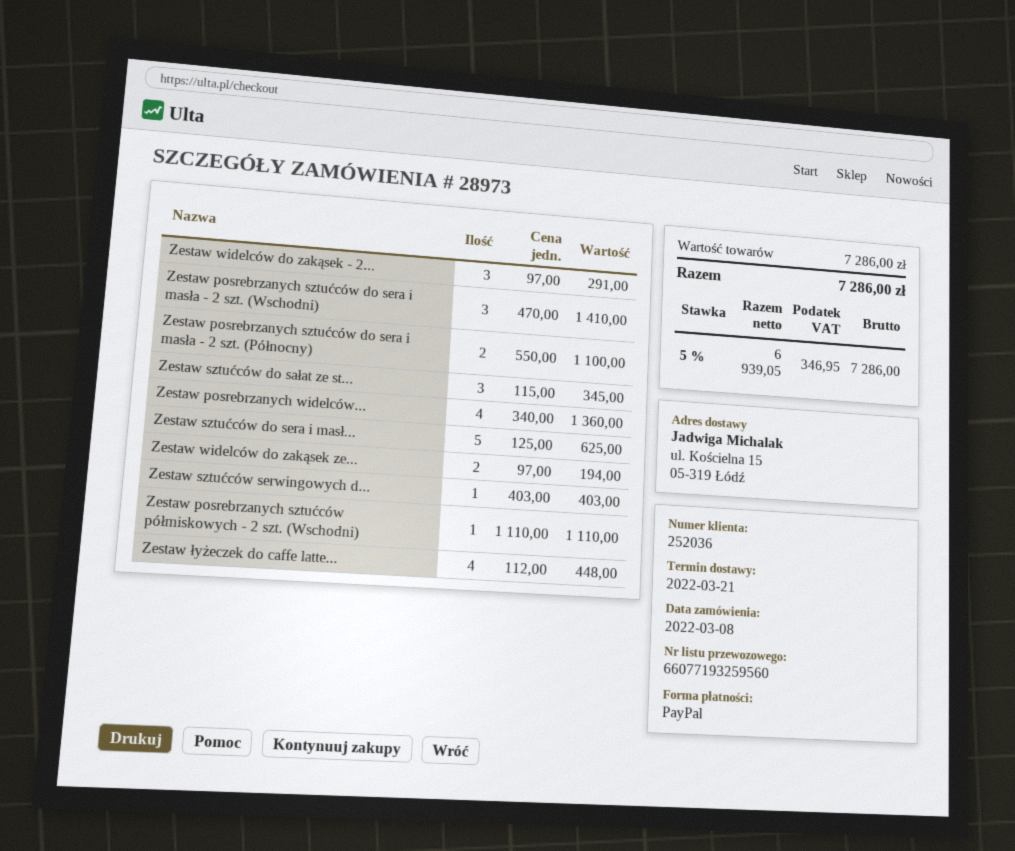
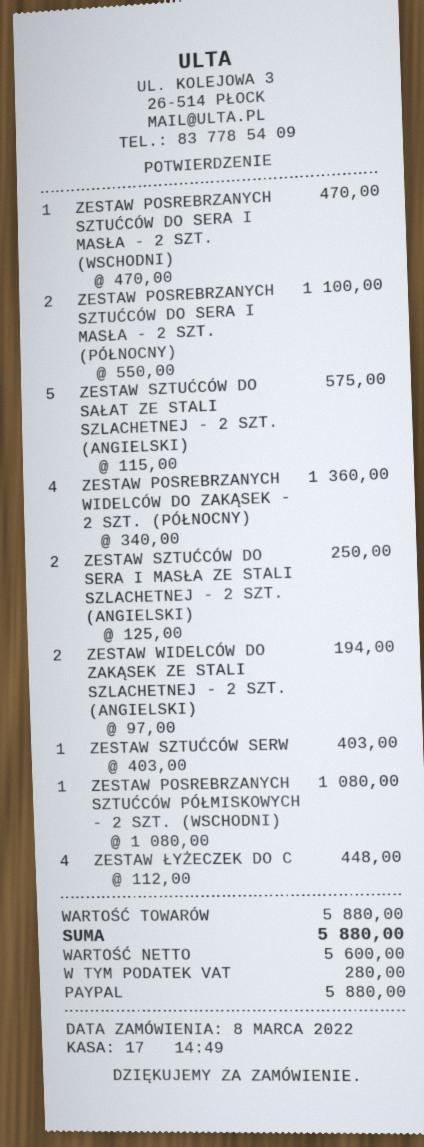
Zestaw widelców do zakąsek - 2...: 3 x 97.00 = 291.00 -> none
Zestaw posrebrzanych sztućców do sera i masła - 2 szt. (Wschodni): 3 x 470.00 = 1410.00 -> 1 x 470.00 = 470.00
Zestaw sztućców do sałat ze st...: 3 x 115.00 = 345.00 -> 5 x 115.00 = 575.00
Zestaw sztućców do sera i masł...: 5 x 125.00 = 625.00 -> 2 x 125.00 = 250.00
Zestaw posrebrzanych sztućców półmiskowych - 2 szt. (Wschodni): 1 x 1110.00 = 1110.00 -> 1 x 1080.00 = 1080.00
subtotal: 7286.00 -> 5880.00
net: 6939.05 -> 5600.00
tax: 346.95 -> 280.00
total: 7286.00 -> 5880.00

